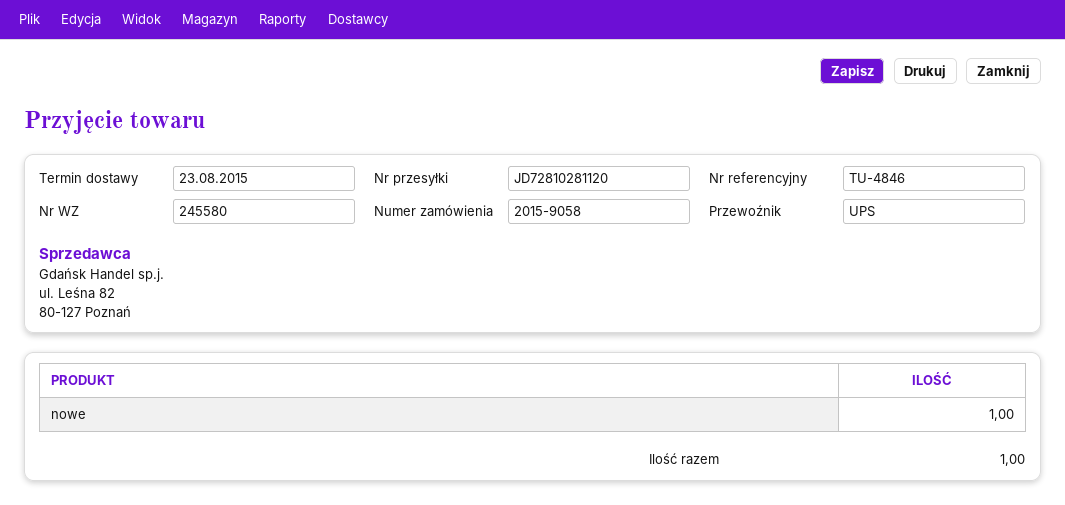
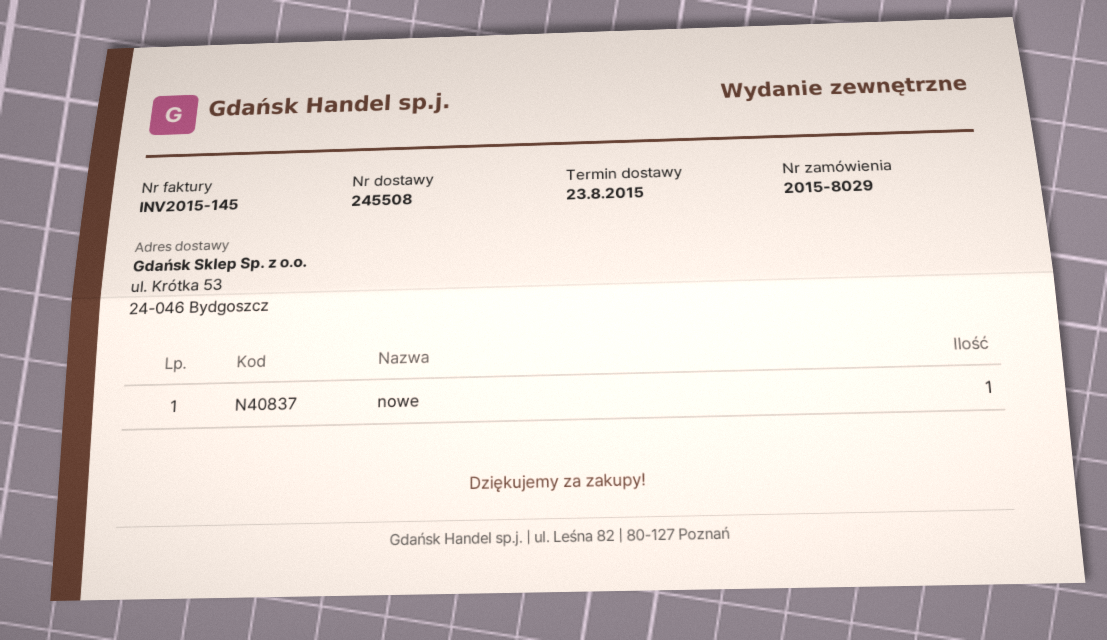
order number: 2015-9058 -> 2015-8029
delivery note number: 245580 -> 245508

